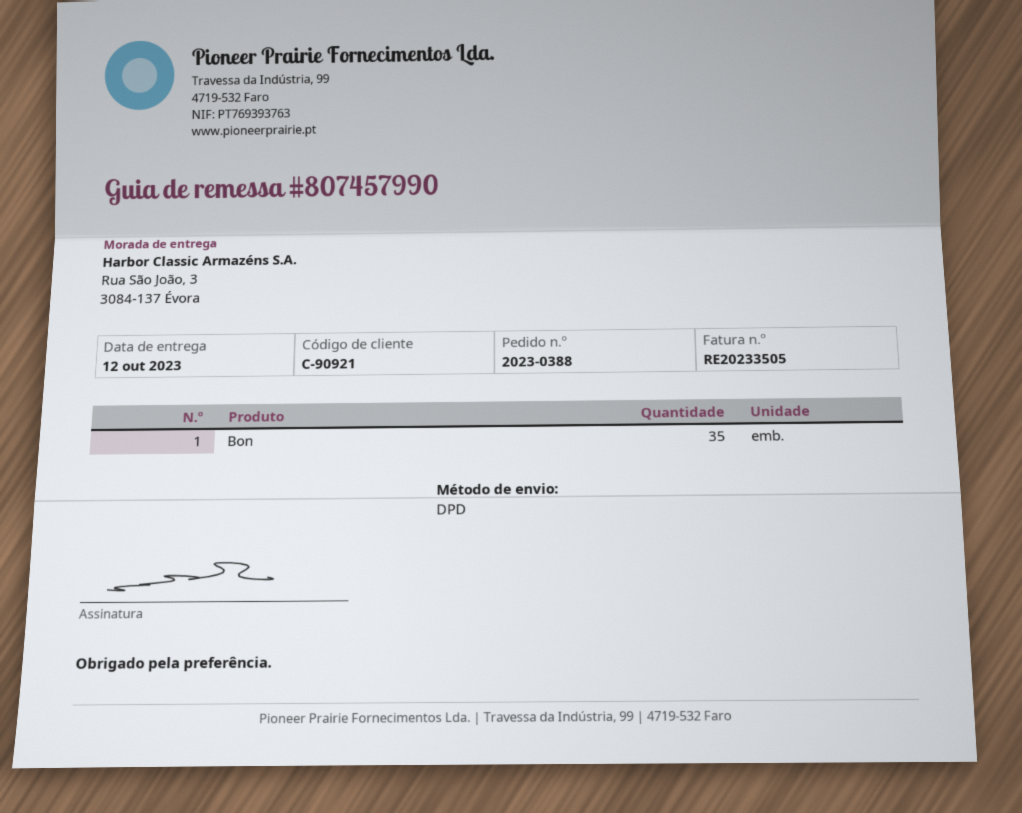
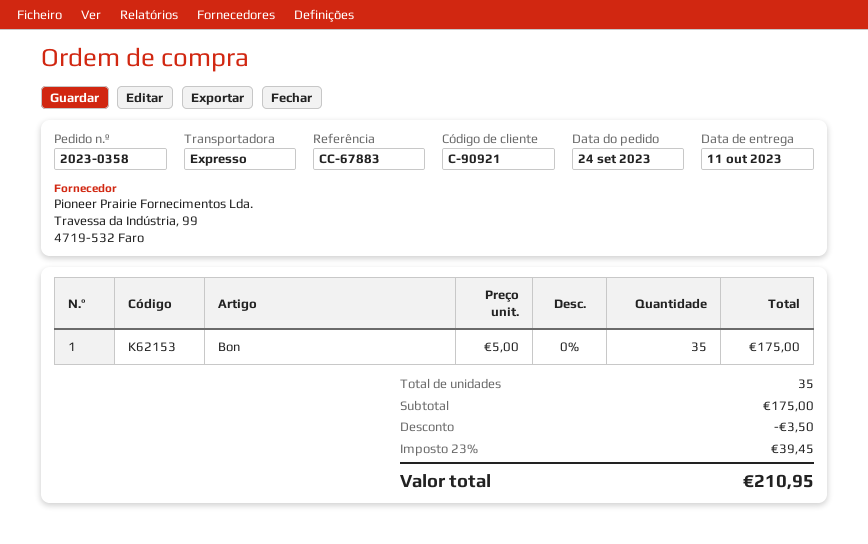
order number: 2023-0388 -> 2023-0358
delivery date: 2023-10-12 -> 2023-10-11
shipping method: DPD -> express

